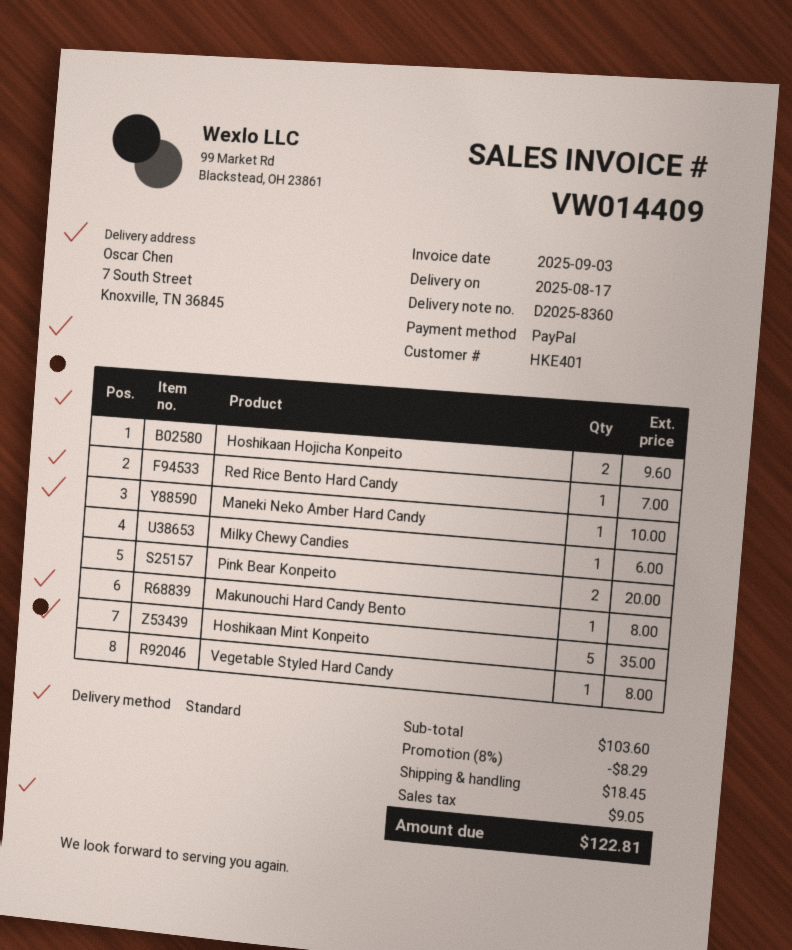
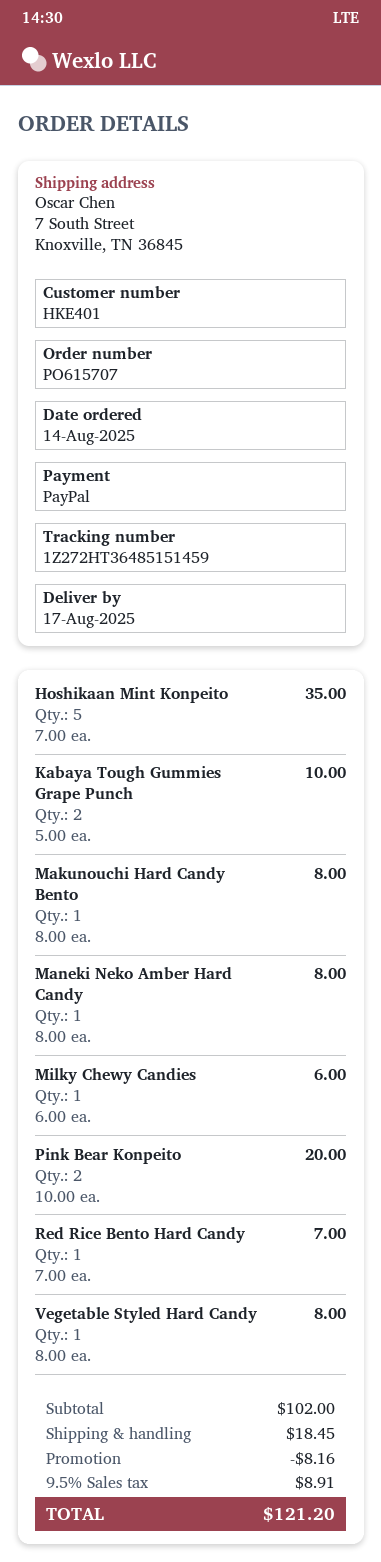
Hoshikaan Hojicha Konpeito: 2 for 9.60 -> none
Maneki Neko Amber Hard Candy: 1 for 10.00 -> 1 for 8.00
Kabaya Tough Gummies Grape Punch: none -> 2 for 10.00
subtotal: 103.60 -> 102.00
discount: 8.29 -> 8.16
tax: 9.05 -> 8.91
total: 122.81 -> 121.20

